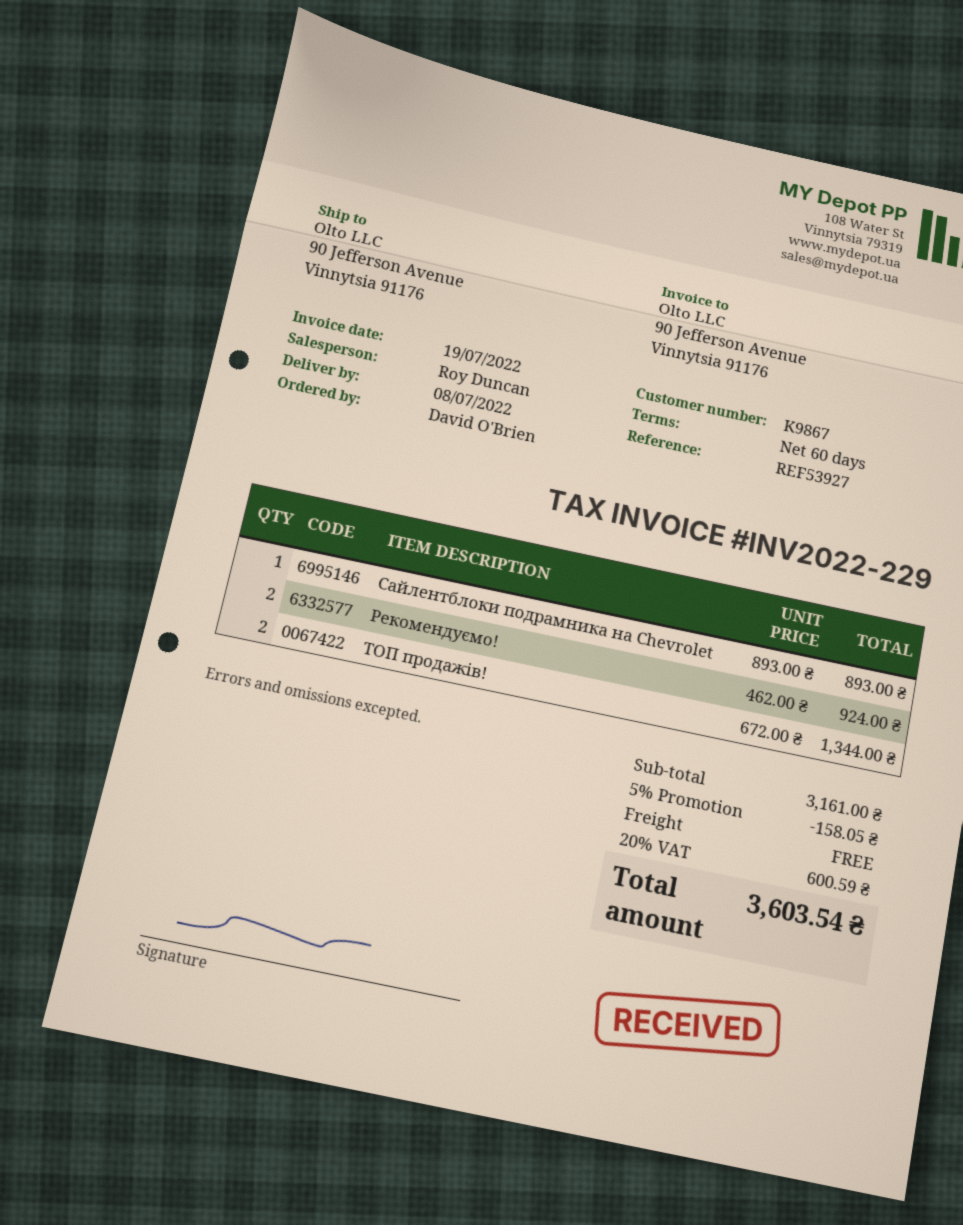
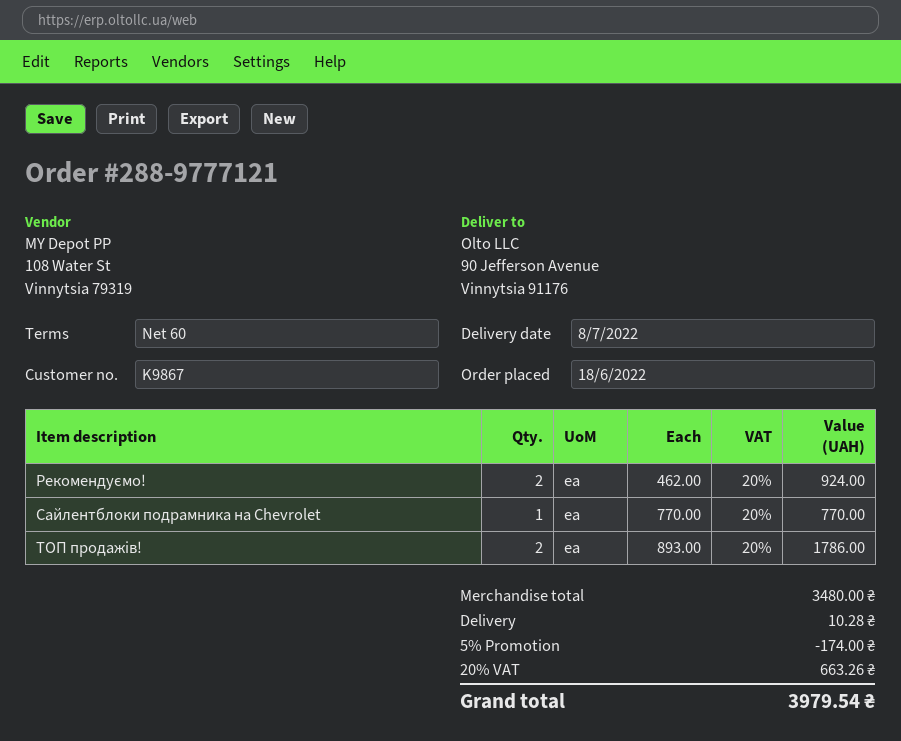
Сайлентблоки подрамника на Chevrolet: 1 x 893.00 = 893.00 -> 1 x 770.00 = 770.00
ТОП продажів!: 2 x 672.00 = 1344.00 -> 2 x 893.00 = 1786.00
subtotal: 3161.00 -> 3480.00
discount: 5% = 158.05 -> 5% = 174.00
shipping: 0.00 -> 10.28
tax: 20% = 600.59 -> 20% = 663.26
total: 3603.54 -> 3979.54

